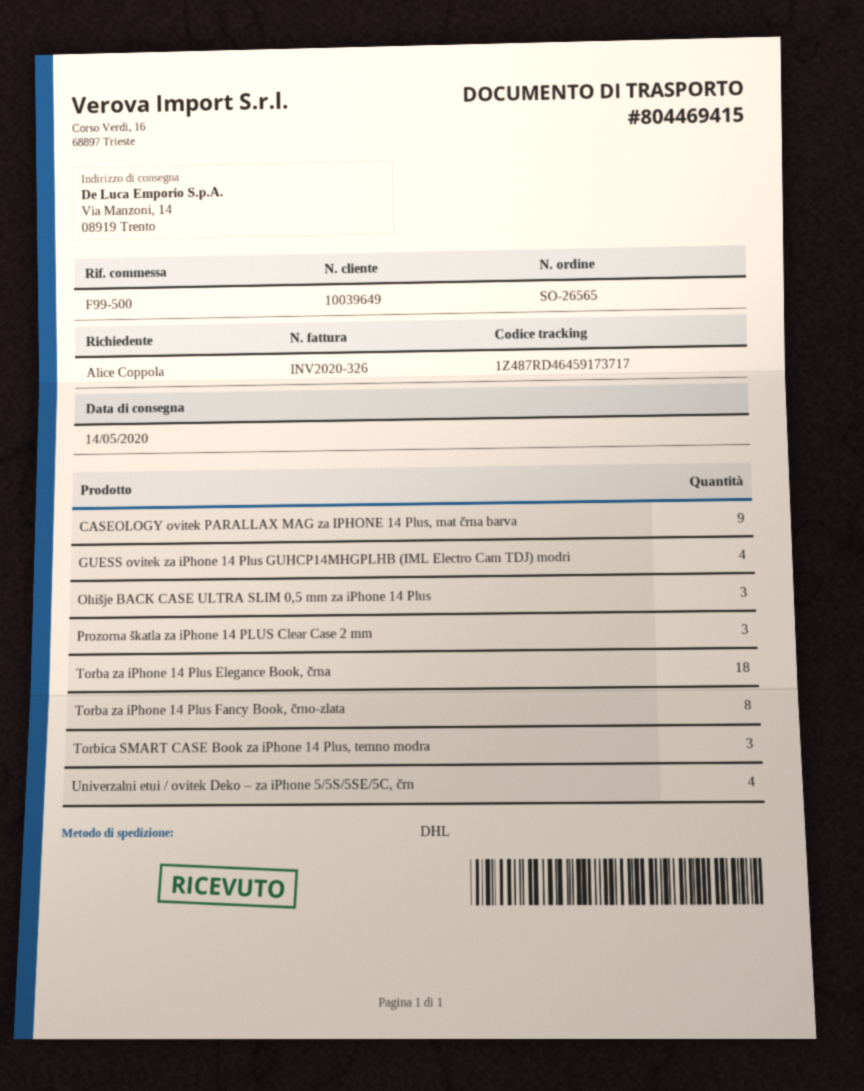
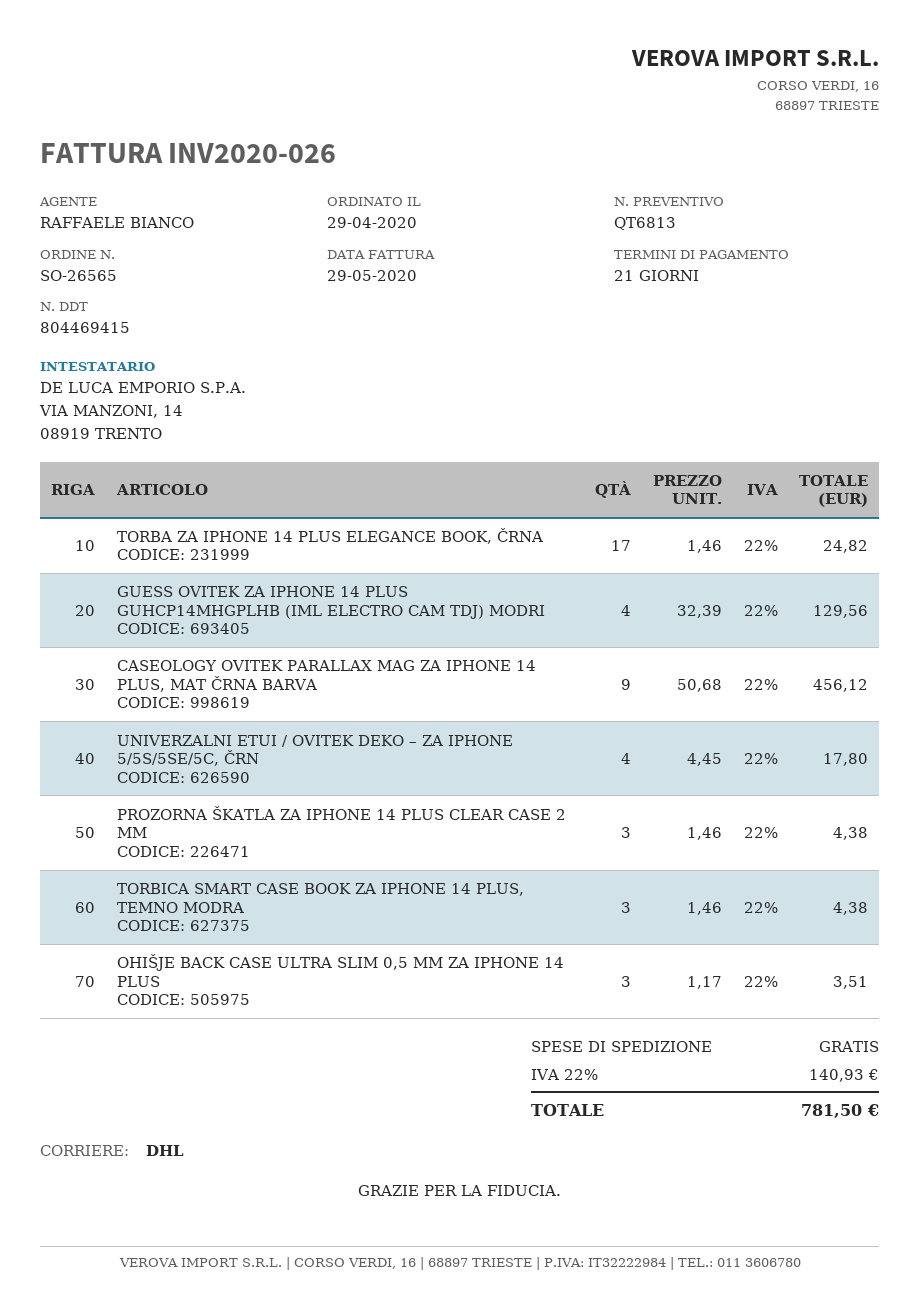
invoice number: INV2020-326 -> INV2020-026
Torba za iPhone 14 Plus Elegance Book, črna: 18 -> 17
Torba za iPhone 14 Plus Fancy Book, črno-zlata: 8 -> none

